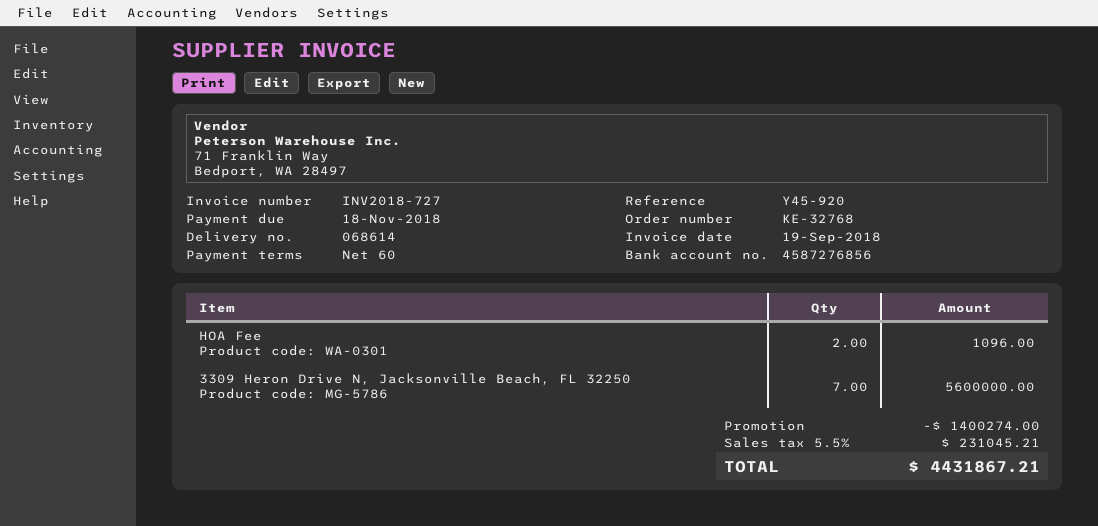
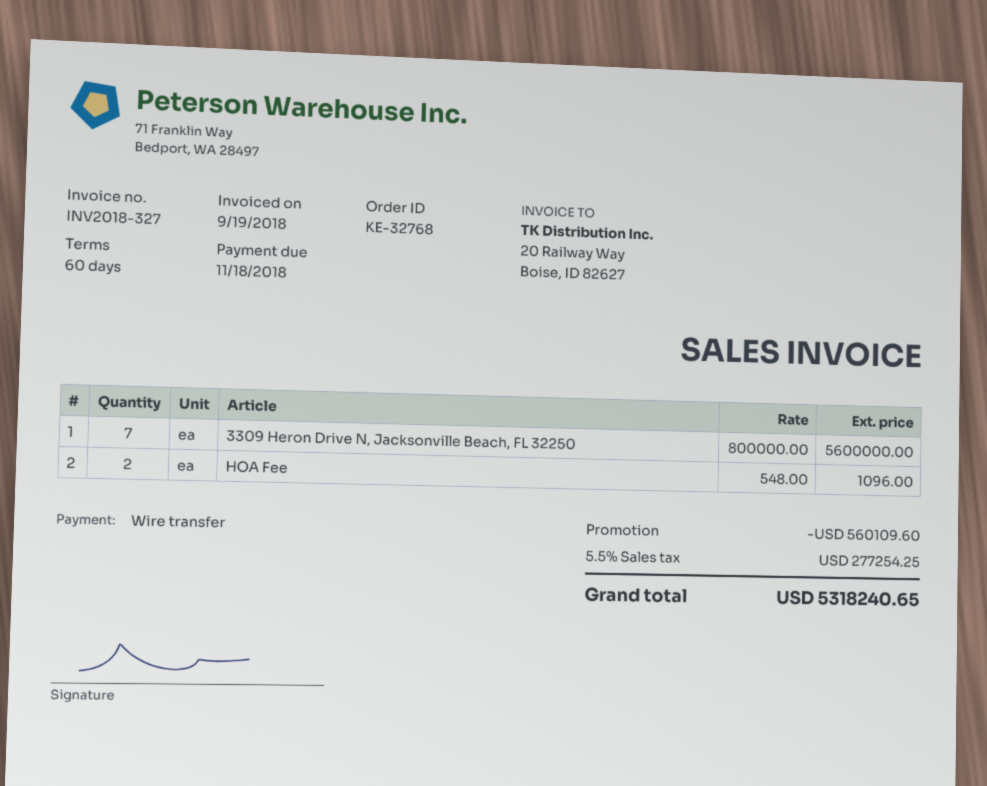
invoice number: INV2018-727 -> INV2018-327
discount: 1400274.00 -> 560109.60
tax: 5.5% = 231045.21 -> 5.5% = 277254.25
total: 4431867.21 -> 5318240.65

